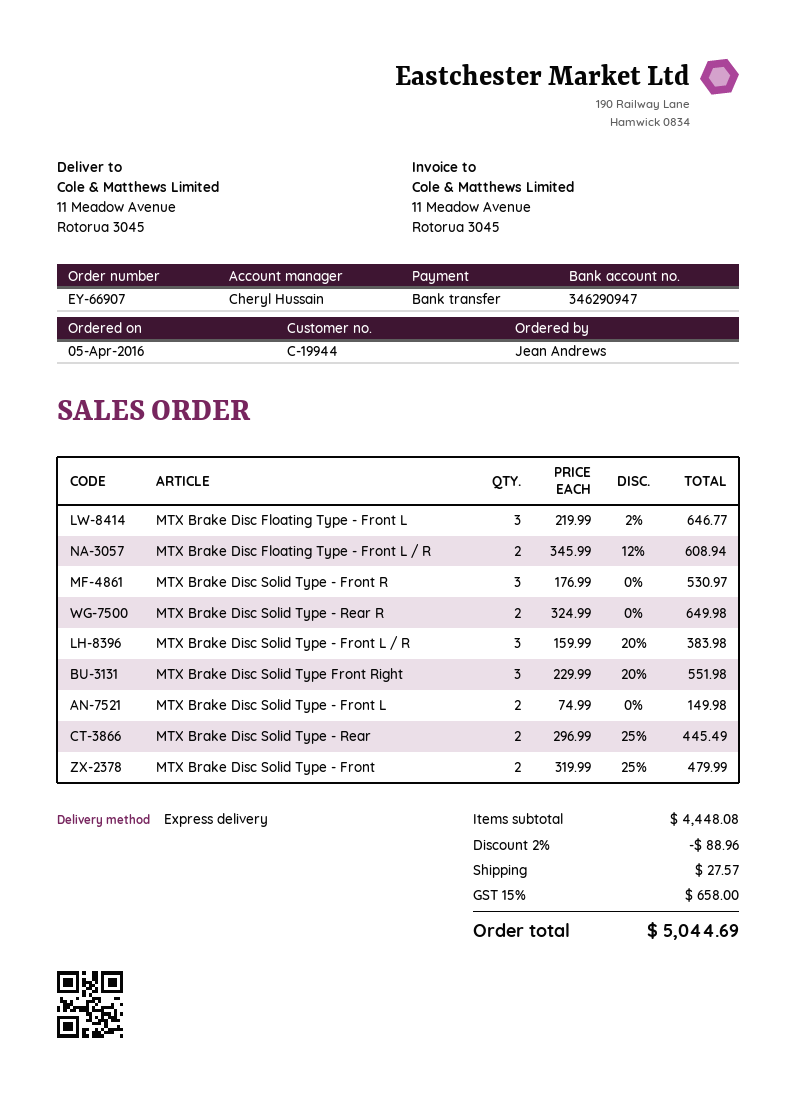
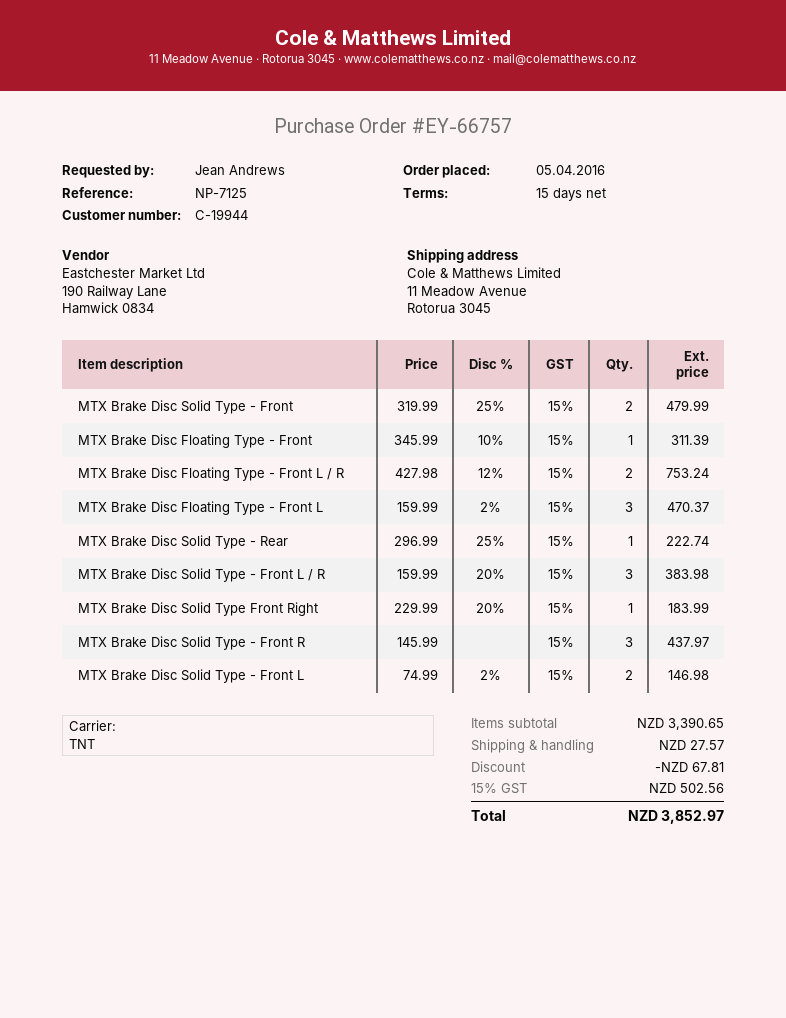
order number: EY-66907 -> EY-66757
shipping method: express -> TNT
MTX Brake Disc Floating Type - Front L: 3 x 219.99 - 2% = 646.77 -> 3 x 159.99 - 2% = 470.37
MTX Brake Disc Floating Type - Front L / R: 2 x 345.99 - 12% = 608.94 -> 2 x 427.98 - 12% = 753.24
MTX Brake Disc Solid Type - Front R: 3 x 176.99 = 530.97 -> 3 x 145.99 = 437.97
MTX Brake Disc Solid Type - Rear R: 2 x 324.99 = 649.98 -> none
MTX Brake Disc Solid Type Front Right: 3 x 229.99 - 20% = 551.98 -> 1 x 229.99 - 20% = 183.99
MTX Brake Disc Solid Type - Front L: 2 x 74.99 = 149.98 -> 2 x 74.99 - 2% = 146.98
MTX Brake Disc Solid Type - Rear: 2 x 296.99 - 25% = 445.49 -> 1 x 296.99 - 25% = 222.74
MTX Brake Disc Floating Type - Front: none -> 1 x 345.99 - 10% = 311.39
subtotal: 4448.08 -> 3390.65
discount: 88.96 -> 67.81
tax: 15% = 658.00 -> 15% = 502.56
total: 5044.69 -> 3852.97

